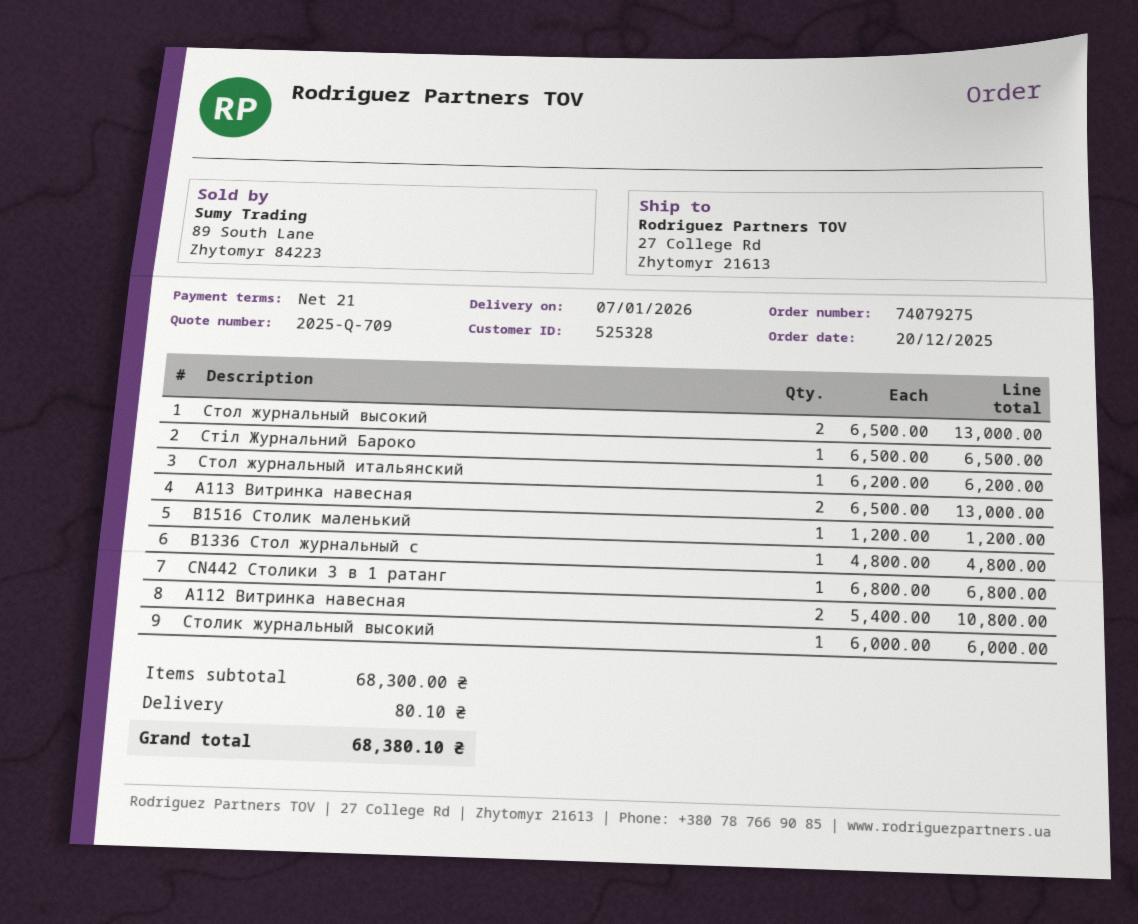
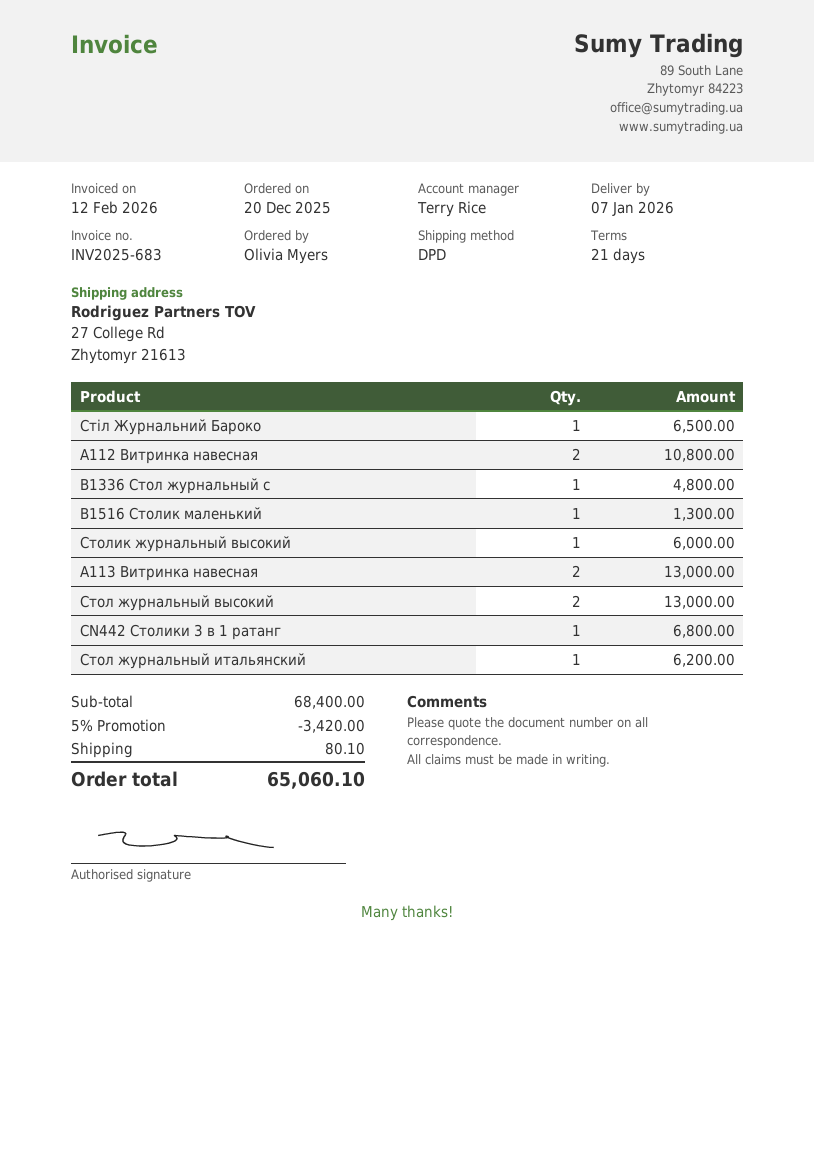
В1516 Столик маленький: 1 for 1200.00 -> 1 for 1300.00
subtotal: 68300.00 -> 68400.00
discount: none -> 5% = 3420.00
total: 68380.10 -> 65060.10

